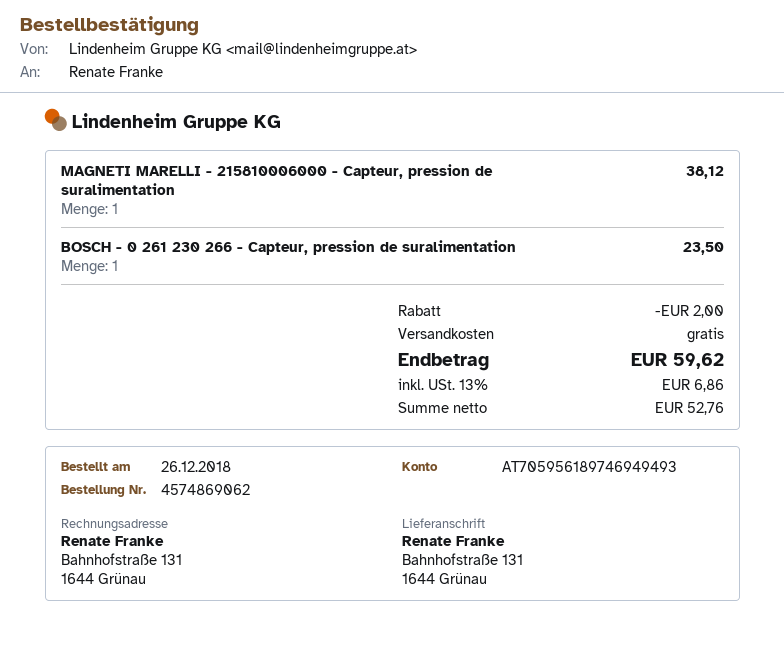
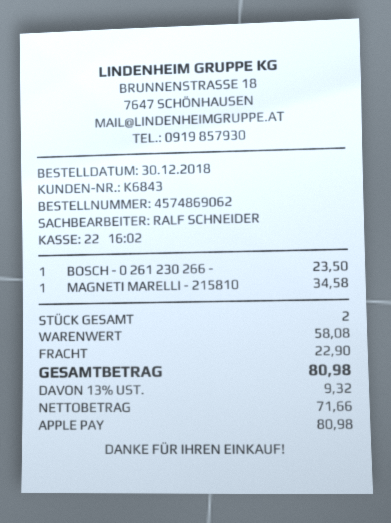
order date: 2018-12-26 -> 2018-12-30
MAGNETI MARELLI - 215810006000 - Capteur, pression de suralimentation: 1 for 38.12 -> 1 for 34.58
discount: 2.00 -> none
shipping: 0.00 -> 22.90
net: 52.76 -> 71.66
tax: 13% = 6.86 -> 13% = 9.32
total: 59.62 -> 80.98

